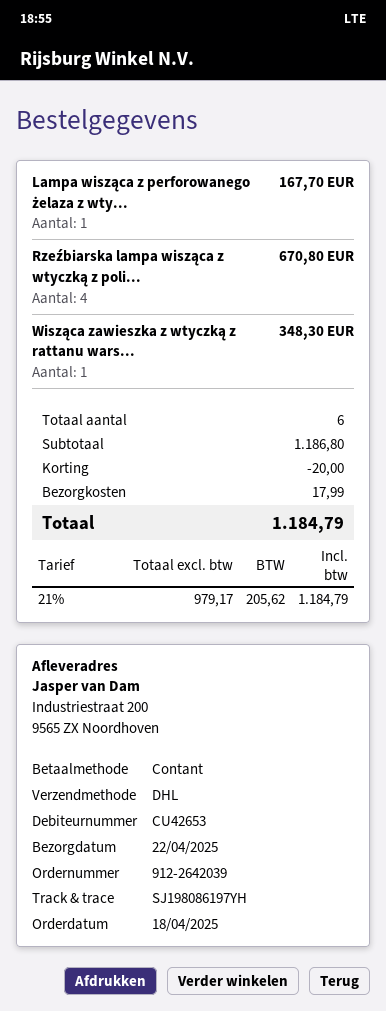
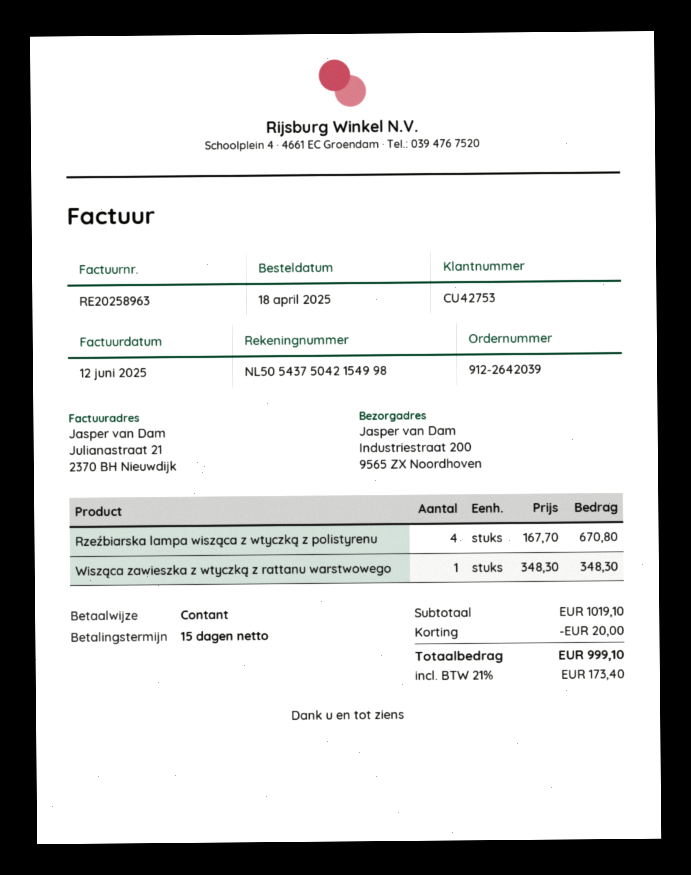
customer number: CU42653 -> CU42753
Lampa wisząca z perforowanego żelaza z wty...: 1 for 167.70 -> none
subtotal: 1186.80 -> 1019.10
shipping: 17.99 -> none
tax: 21% = 205.62 -> 21% = 173.40
total: 1184.79 -> 999.10

